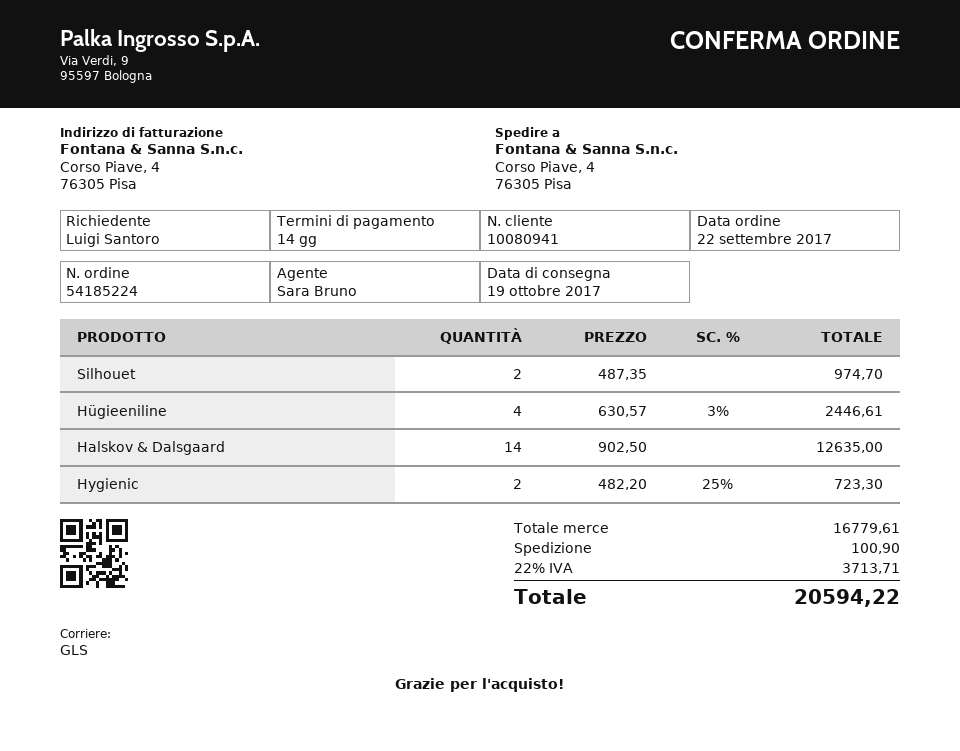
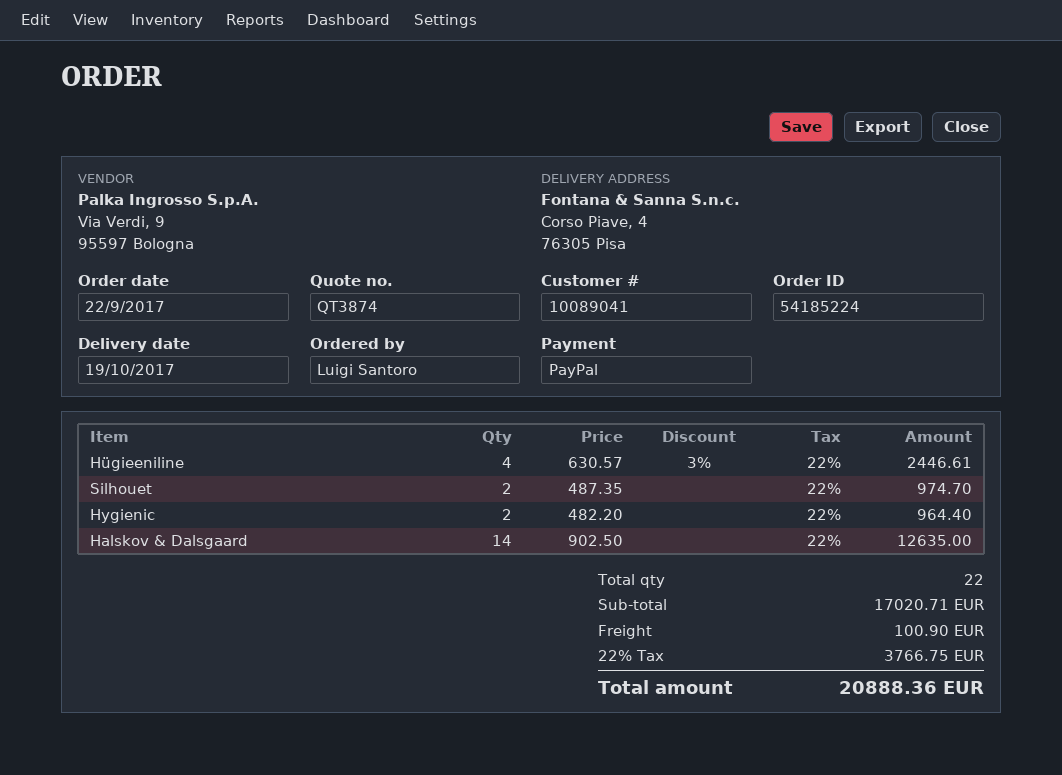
customer number: 10080941 -> 10089041
Hygienic: 2 x 482.20 - 25% = 723.30 -> 2 x 482.20 = 964.40
subtotal: 16779.61 -> 17020.71
tax: 22% = 3713.71 -> 22% = 3766.75
total: 20594.22 -> 20888.36

